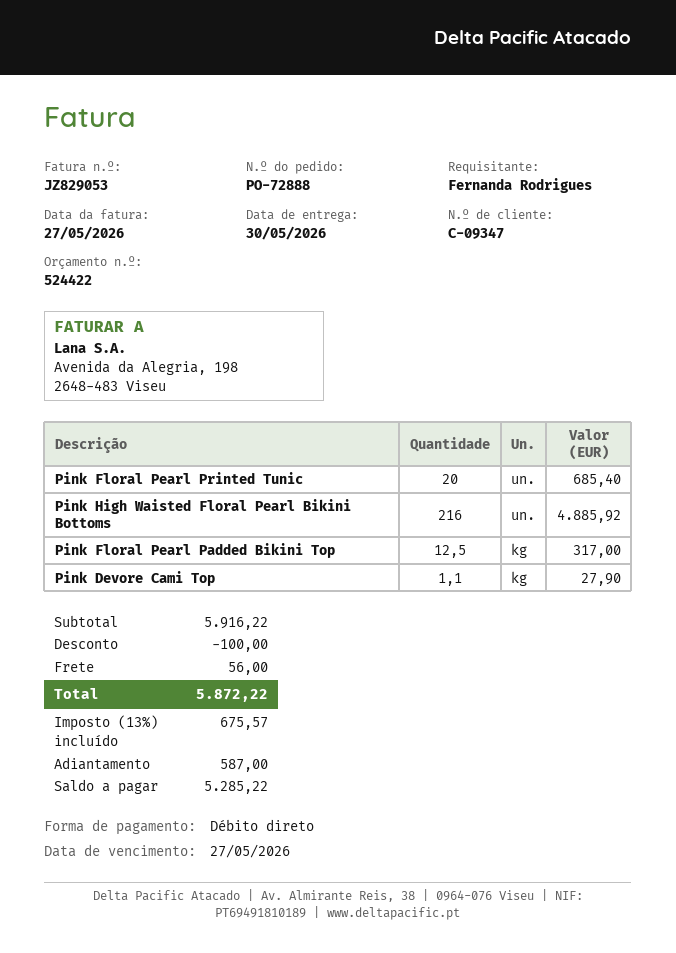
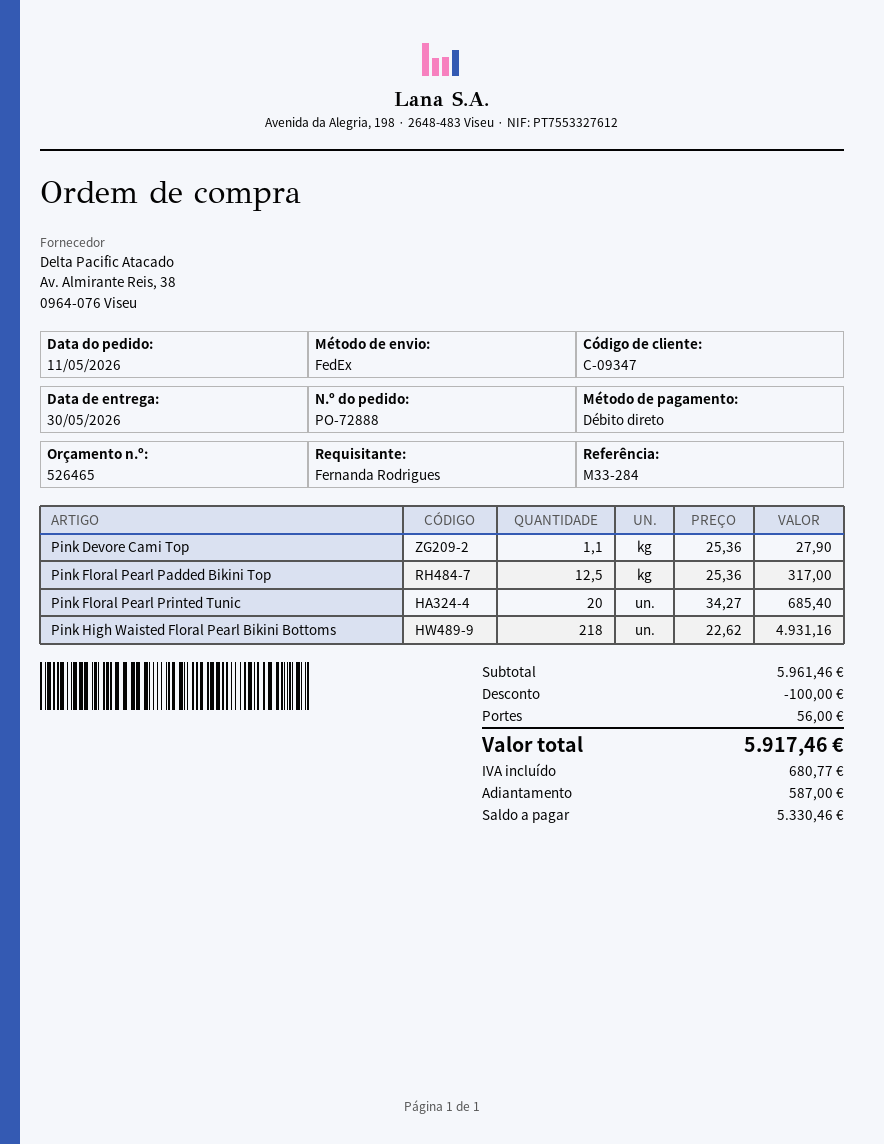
quote number: 524422 -> 526465
Pink High Waisted Floral Pearl Bikini Bottoms: 216 for 4885.92 -> 218 for 4931.16
subtotal: 5916.22 -> 5961.46
tax: 675.57 -> 680.77
total: 5872.22 -> 5917.46
balance: 5285.22 -> 5330.46

